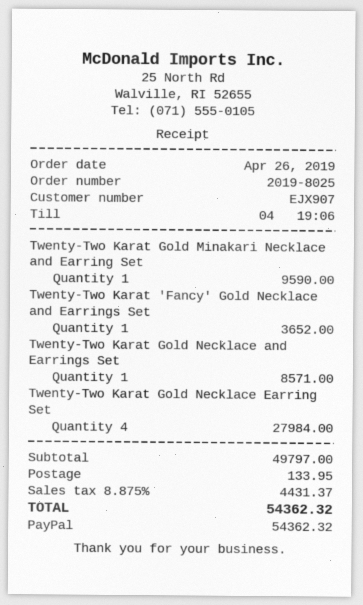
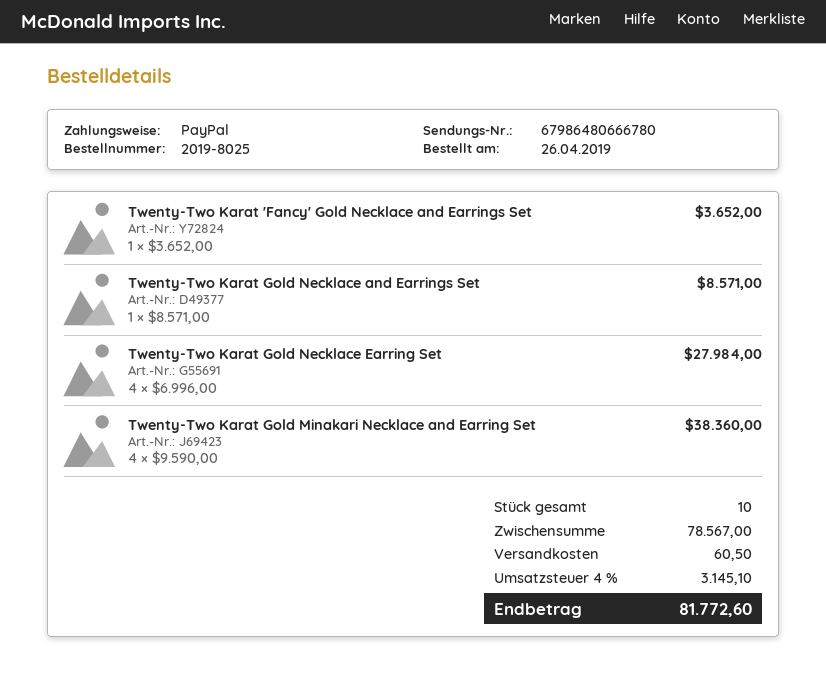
Twenty-Two Karat Gold Minakari Necklace and Earring Set: 1 for 9590.00 -> 4 for 38360.00
subtotal: 49797.00 -> 78567.00
shipping: 133.95 -> 60.50
tax: 8.875% = 4431.37 -> 4% = 3145.10
total: 54362.32 -> 81772.60

